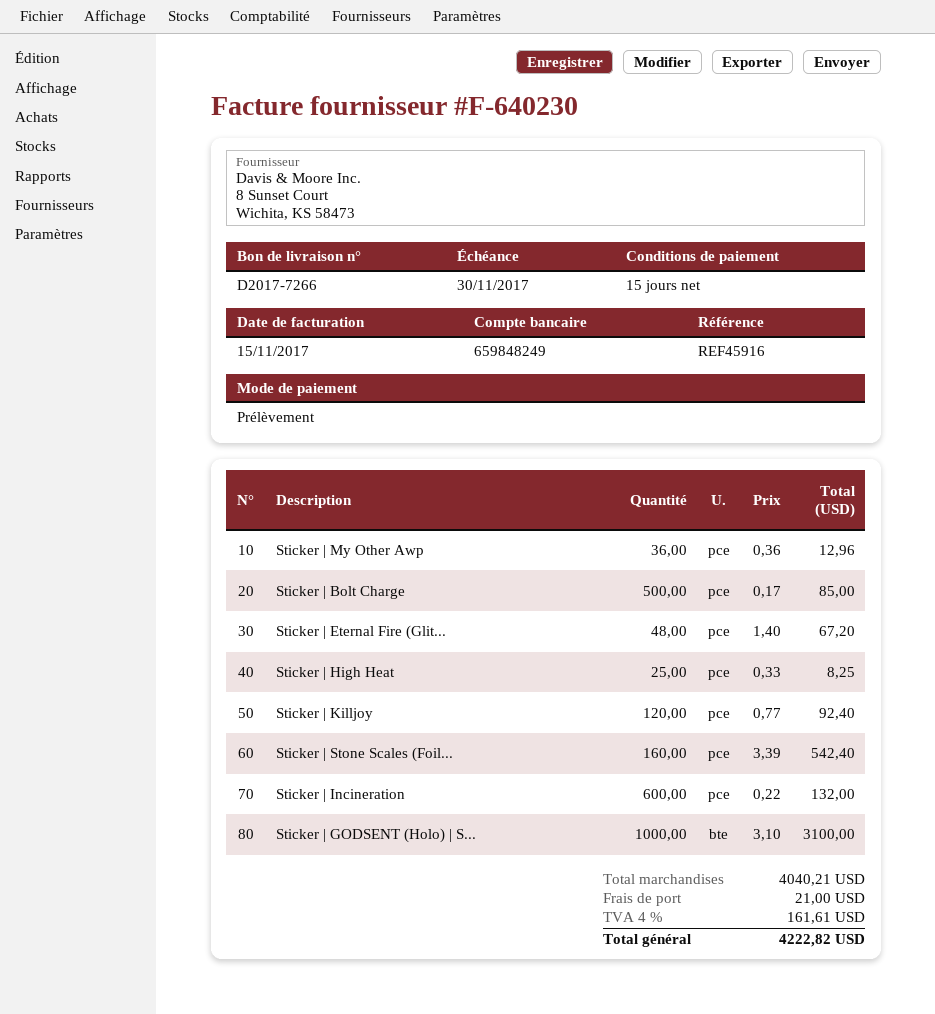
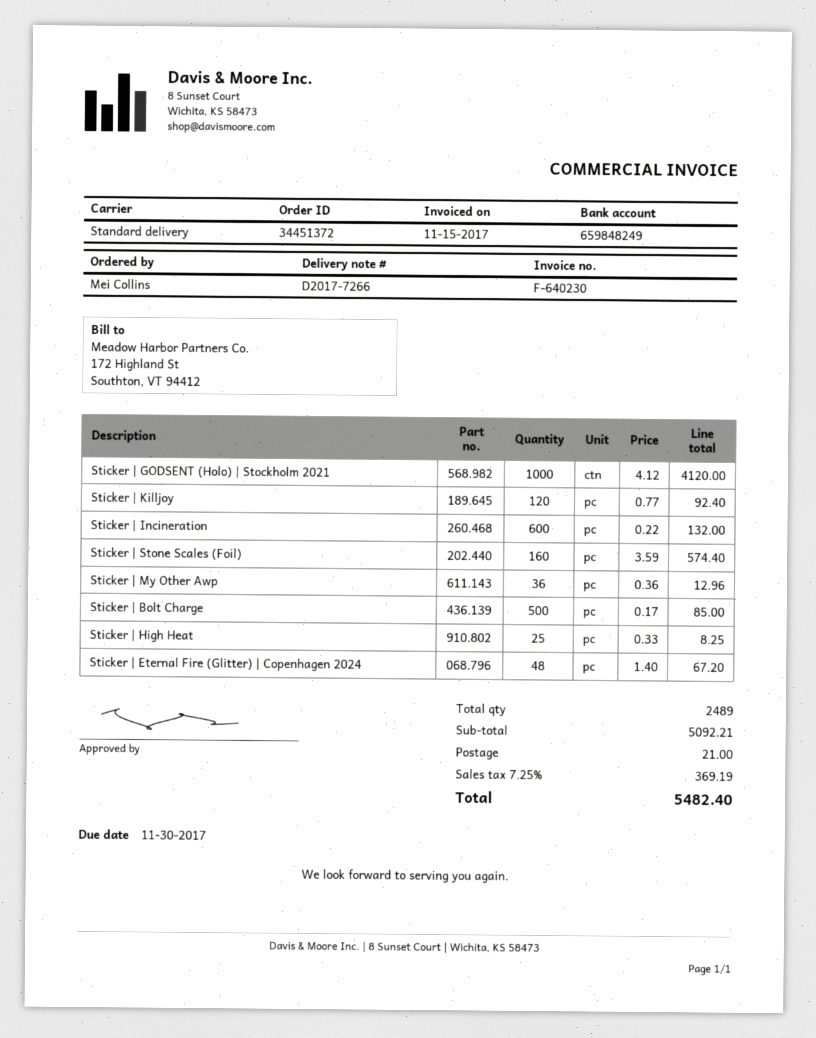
Sticker | Stone Scales (Foil...: 160 x 3.39 = 542.40 -> 160 x 3.59 = 574.40
Sticker | GODSENT (Holo) | S...: 1000 x 3.10 = 3100.00 -> 1000 x 4.12 = 4120.00
subtotal: 4040.21 -> 5092.21
tax: 4% = 161.61 -> 7.25% = 369.19
total: 4222.82 -> 5482.40

